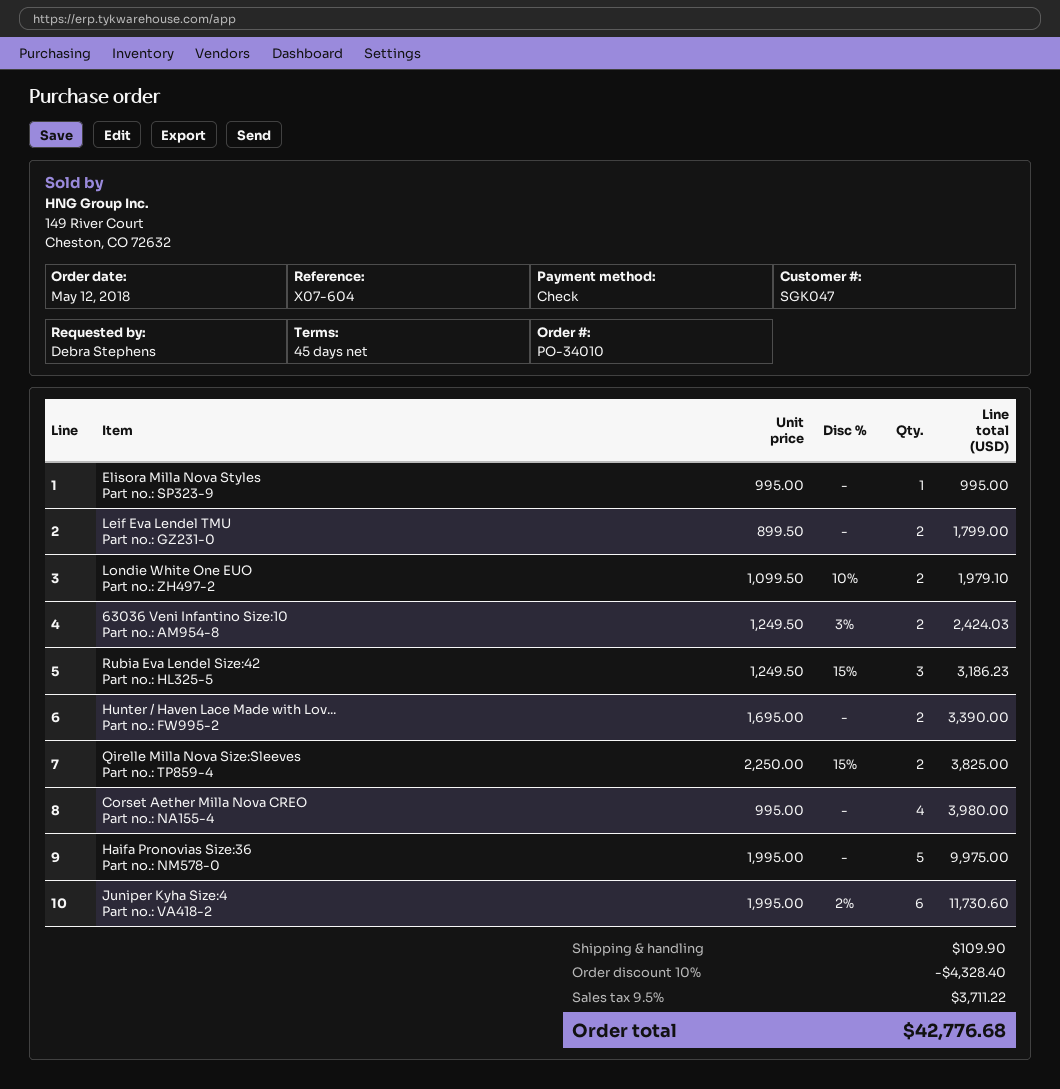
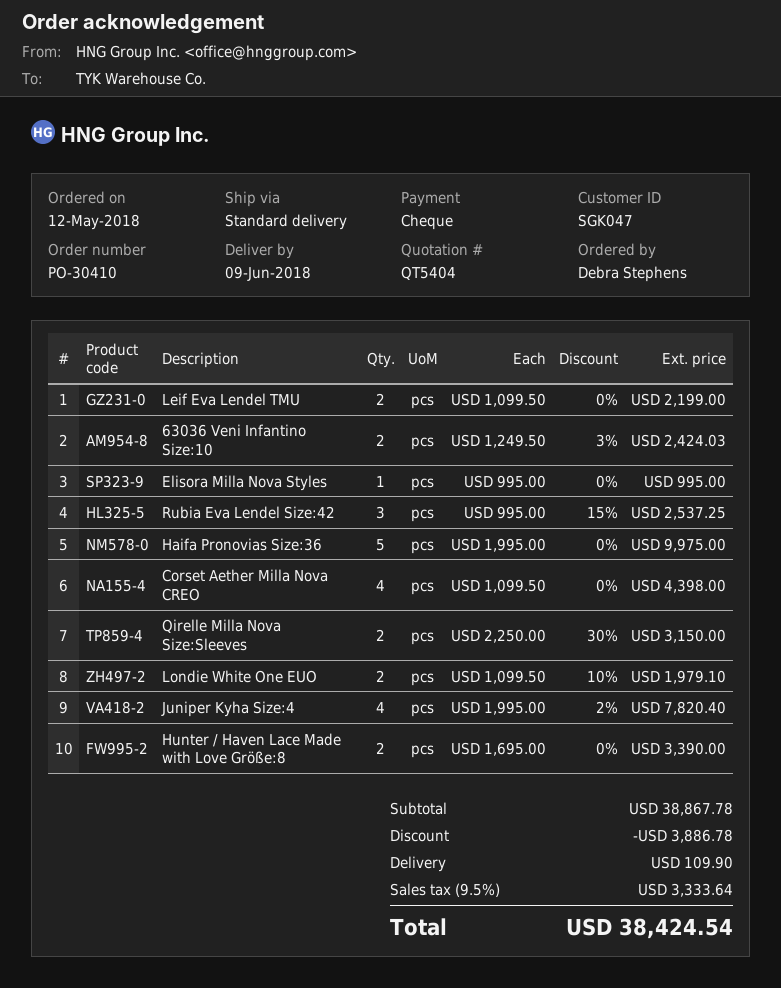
order number: PO-34010 -> PO-30410
Leif Eva Lendel TMU: 2 x 899.50 = 1799.00 -> 2 x 1099.50 = 2199.00
Rubia Eva Lendel Size:42: 3 x 1249.50 - 15% = 3186.23 -> 3 x 995.00 - 15% = 2537.25
Qirelle Milla Nova Size:Sleeves: 2 x 2250.00 - 15% = 3825.00 -> 2 x 2250.00 - 30% = 3150.00
Corset Aether Milla Nova CREO: 4 x 995.00 = 3980.00 -> 4 x 1099.50 = 4398.00
Juniper Kyha Size:4: 6 x 1995.00 - 2% = 11730.60 -> 4 x 1995.00 - 2% = 7820.40
discount: 4328.40 -> 3886.78
tax: 9.5% = 3711.22 -> 9.5% = 3333.64
total: 42776.68 -> 38424.54

